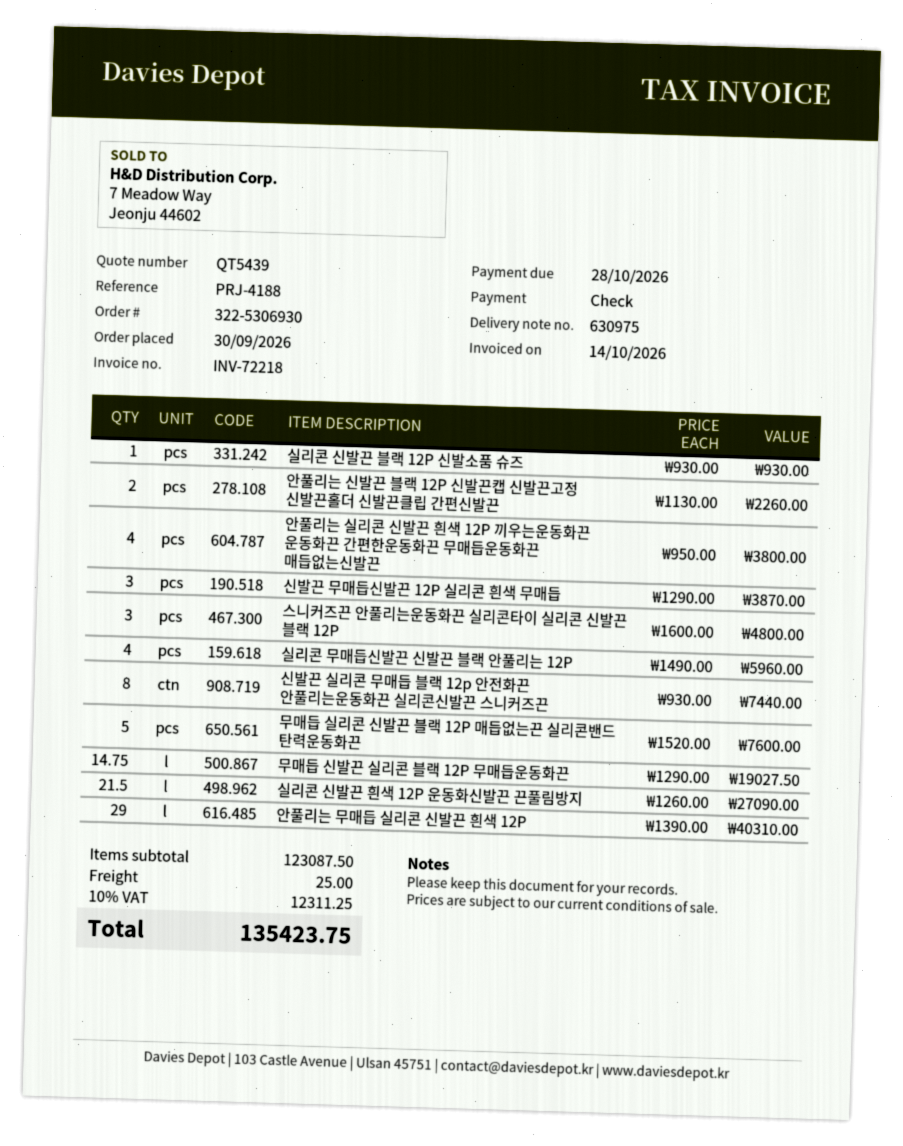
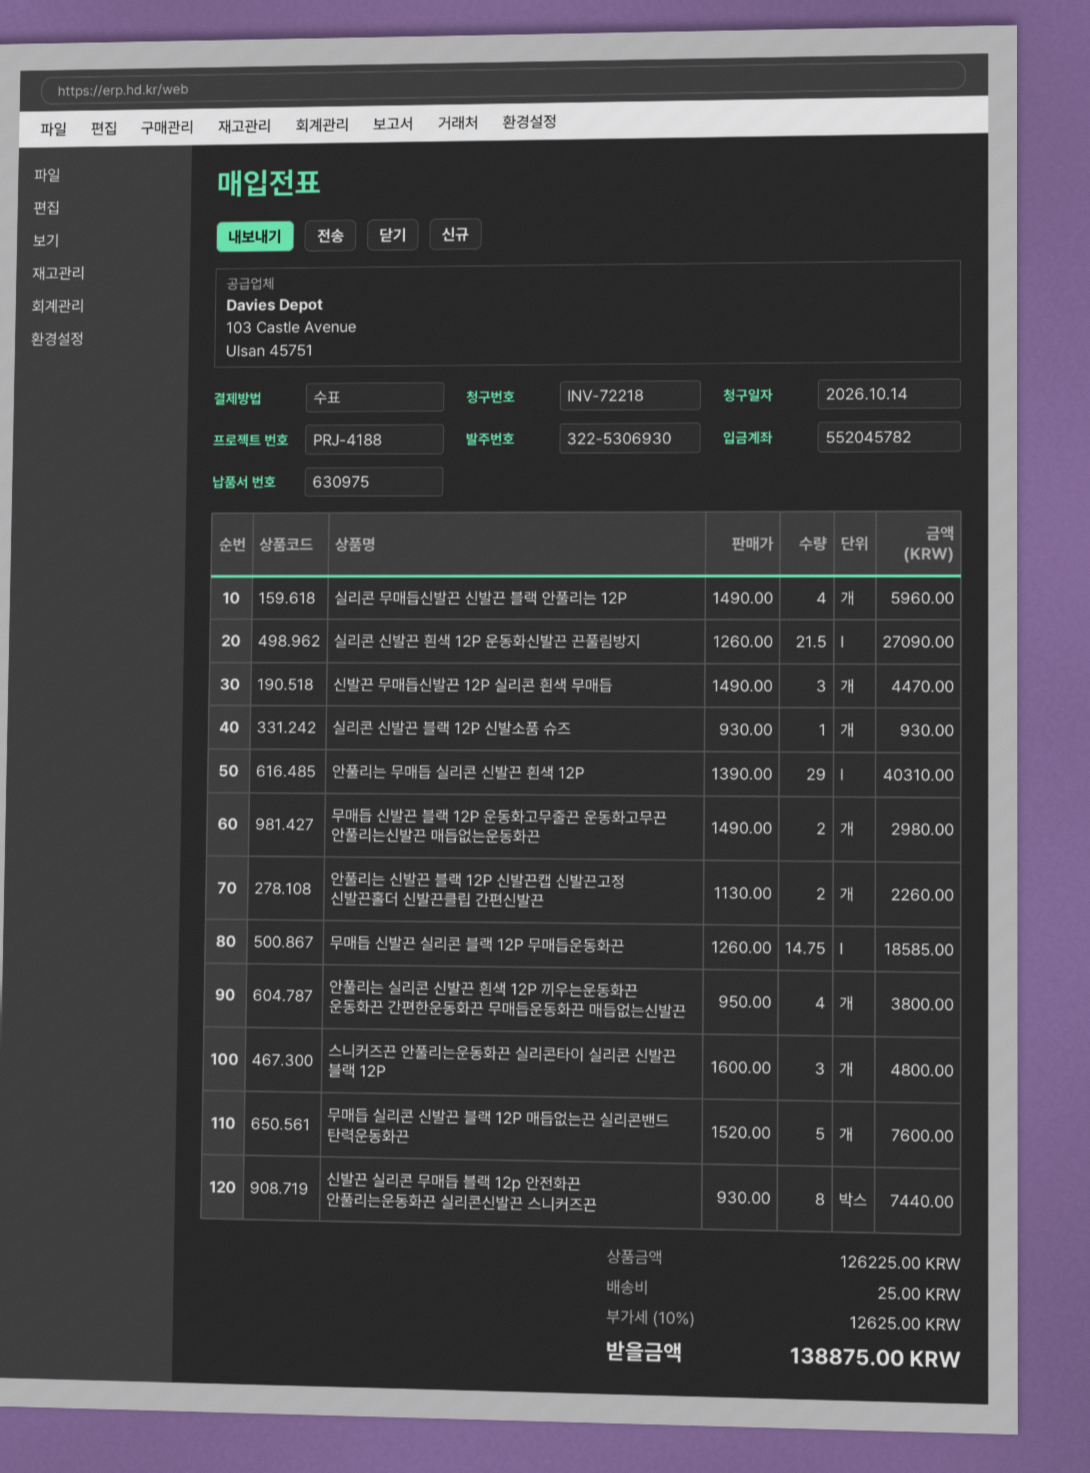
신발끈 무매듭신발끈 12P 실리콘 흰색 무매듭: 3 x 1290.00 = 3870.00 -> 3 x 1490.00 = 4470.00
무매듭 신발끈 실리콘 블랙 12P 무매듭운동화끈: 14.75 x 1290.00 = 19027.50 -> 14.75 x 1260.00 = 18585.00
무매듭 신발끈 블랙 12P 운동화고무줄끈 운동화고무끈 안풀리는신발끈 매듭없는운동화끈: none -> 2 x 1490.00 = 2980.00
subtotal: 123087.50 -> 126225.00
tax: 10% = 12311.25 -> 10% = 12625.00
total: 135423.75 -> 138875.00

